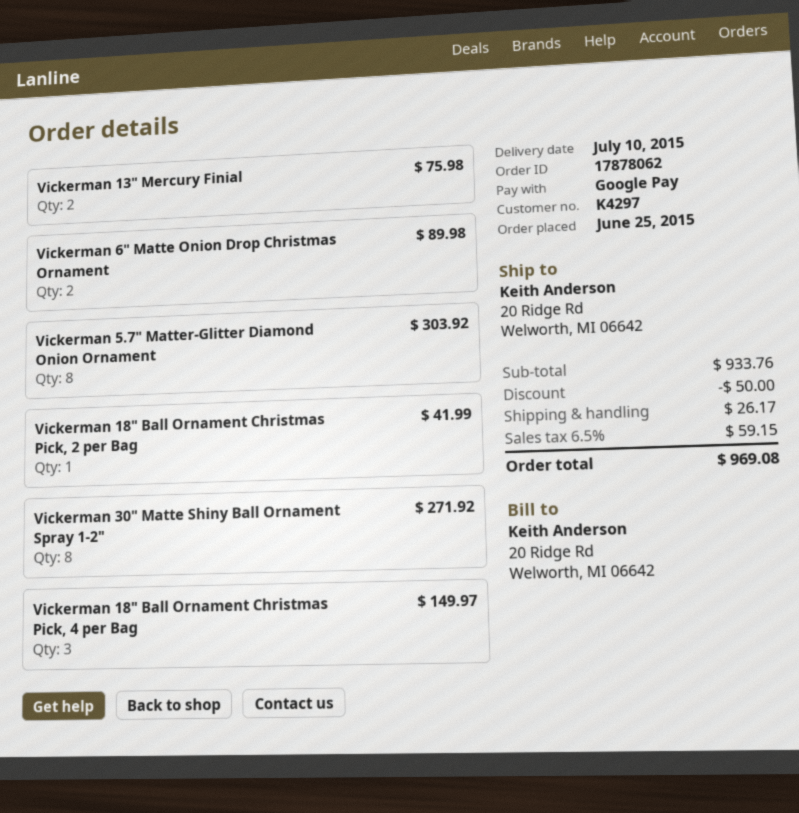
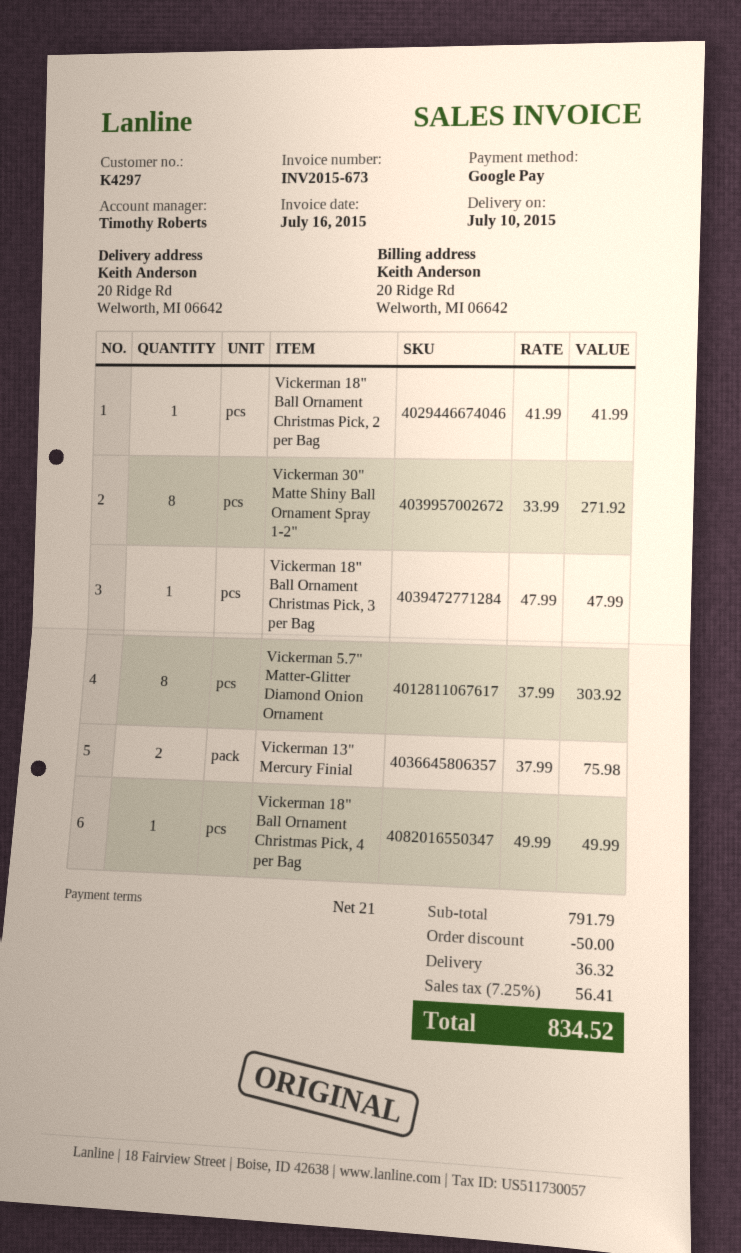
Vickerman 6" Matte Onion Drop Christmas Ornament: 2 for 89.98 -> none
Vickerman 18" Ball Ornament Christmas Pick, 4 per Bag: 3 for 149.97 -> 1 for 49.99
Vickerman 18" Ball Ornament Christmas Pick, 3 per Bag: none -> 1 for 47.99
subtotal: 933.76 -> 791.79
shipping: 26.17 -> 36.32
tax: 6.5% = 59.15 -> 7.25% = 56.41
total: 969.08 -> 834.52

